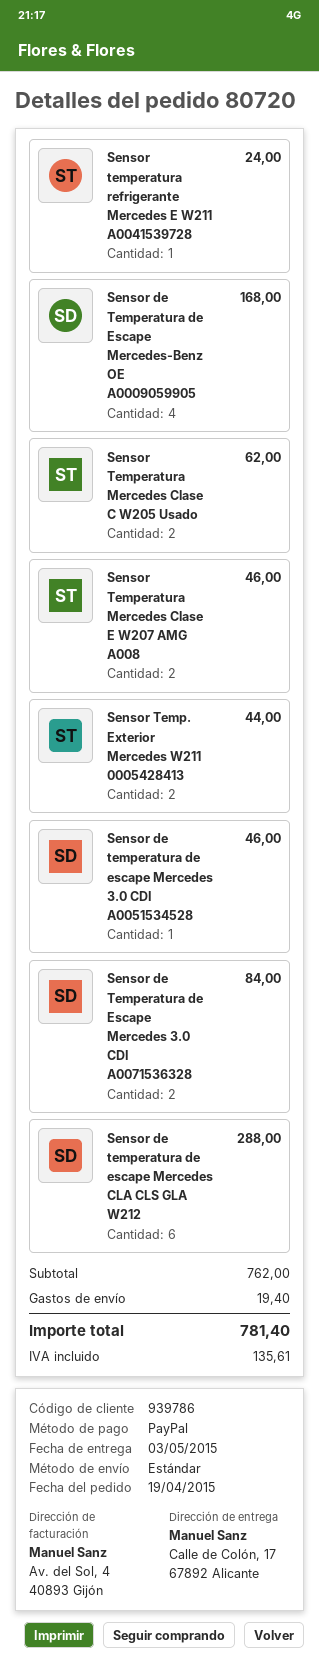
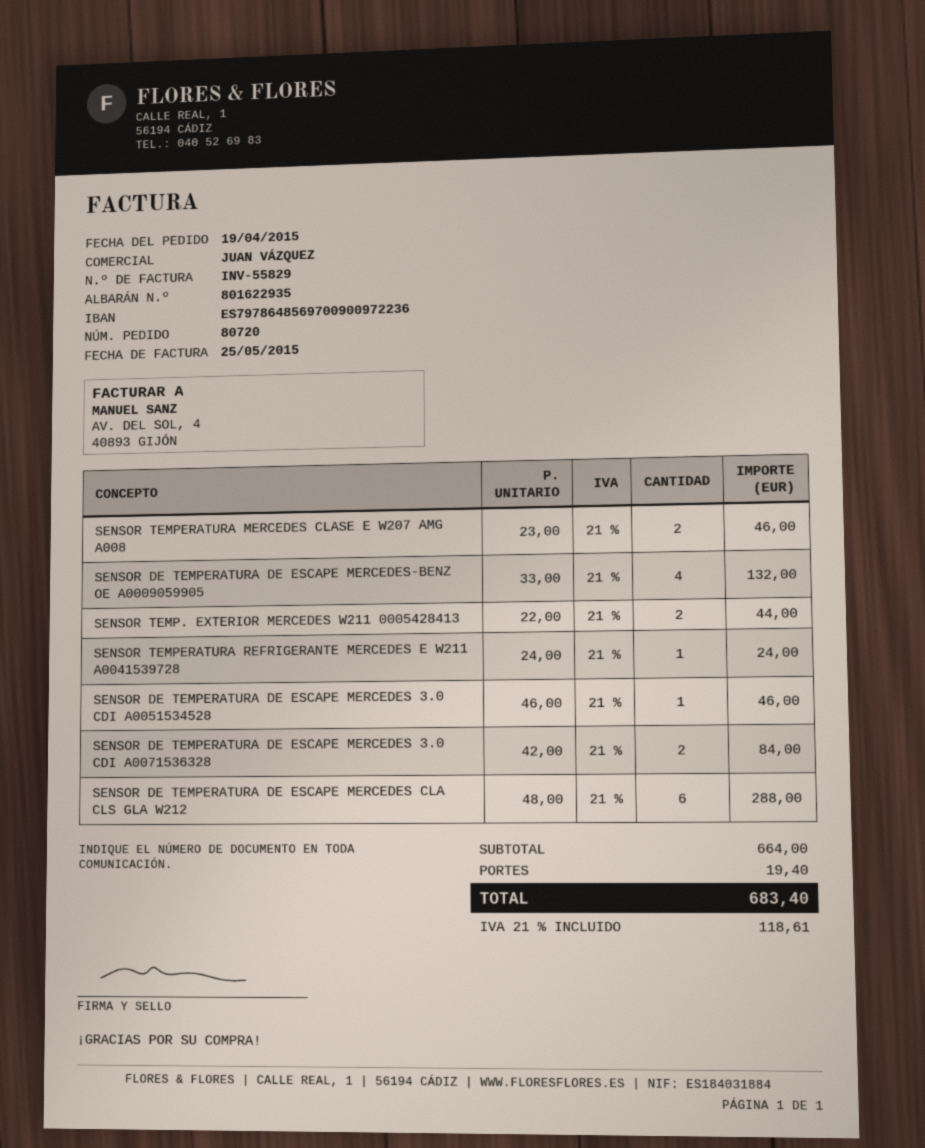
Sensor de Temperatura de Escape Mercedes-Benz OE A0009059905: 4 for 168.00 -> 4 for 132.00
Sensor Temperatura Mercedes Clase C W205 Usado: 2 for 62.00 -> none
subtotal: 762.00 -> 664.00
tax: 135.61 -> 118.61
total: 781.40 -> 683.40

